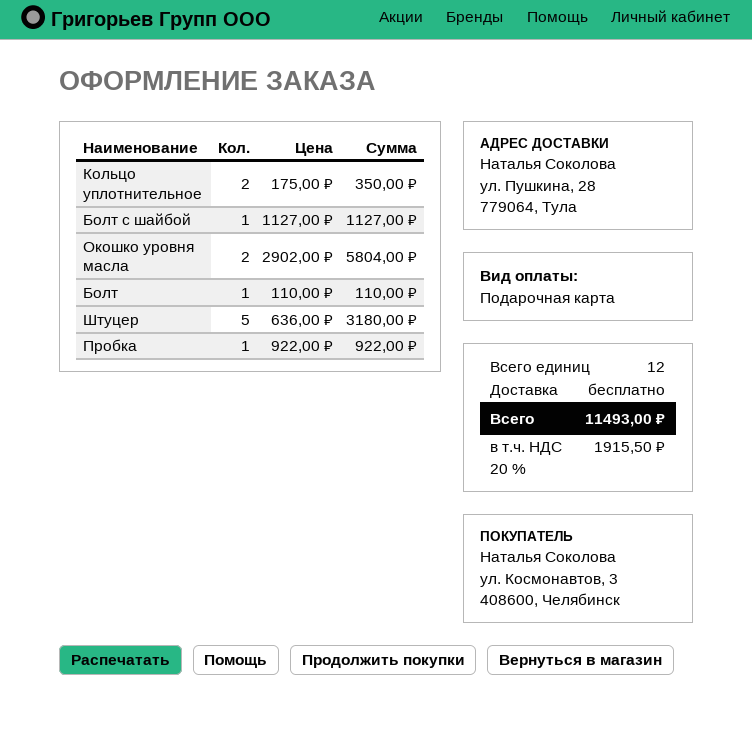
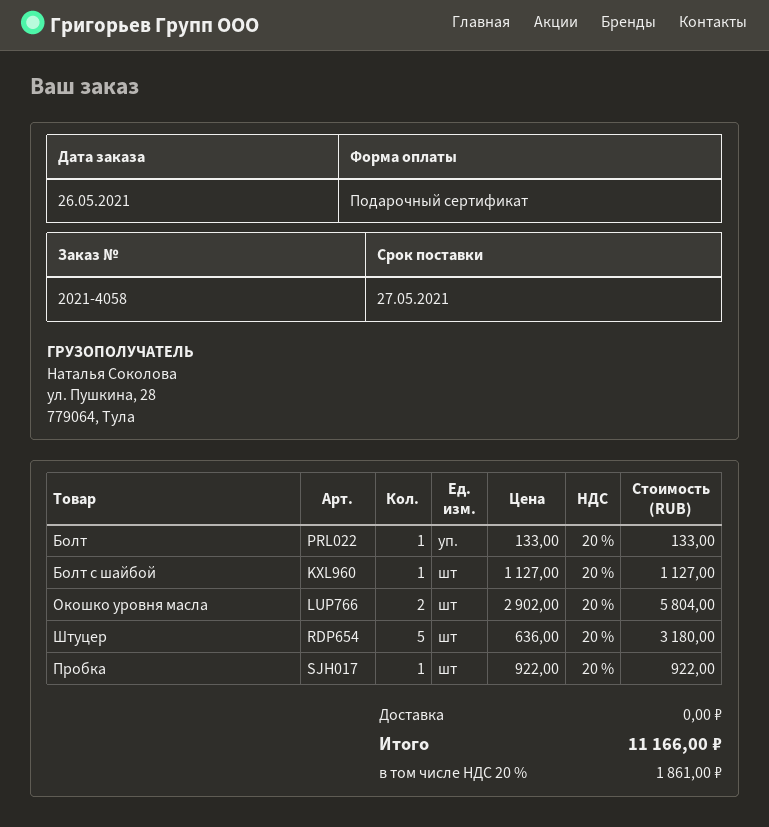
Кольцо уплотнительное: 2 x 175.00 = 350.00 -> none
Болт: 1 x 110.00 = 110.00 -> 1 x 133.00 = 133.00
tax: 20% = 1915.50 -> 20% = 1861.00
total: 11493.00 -> 11166.00

